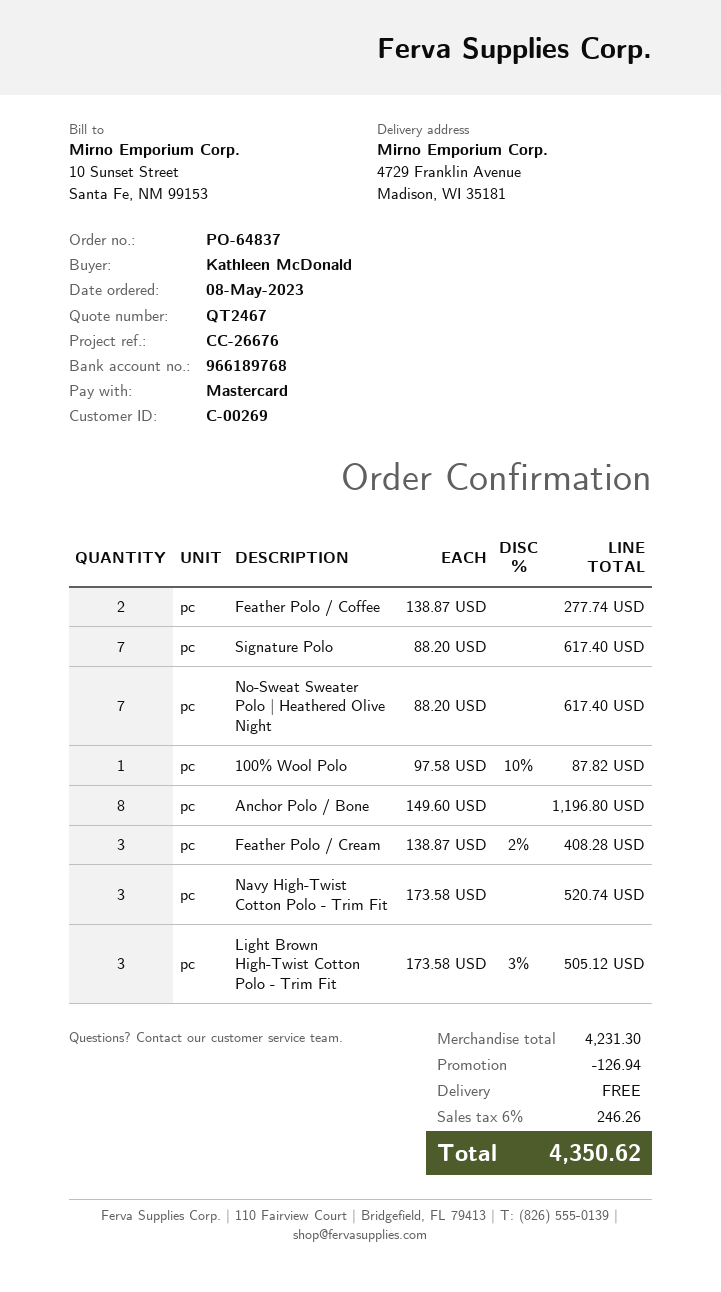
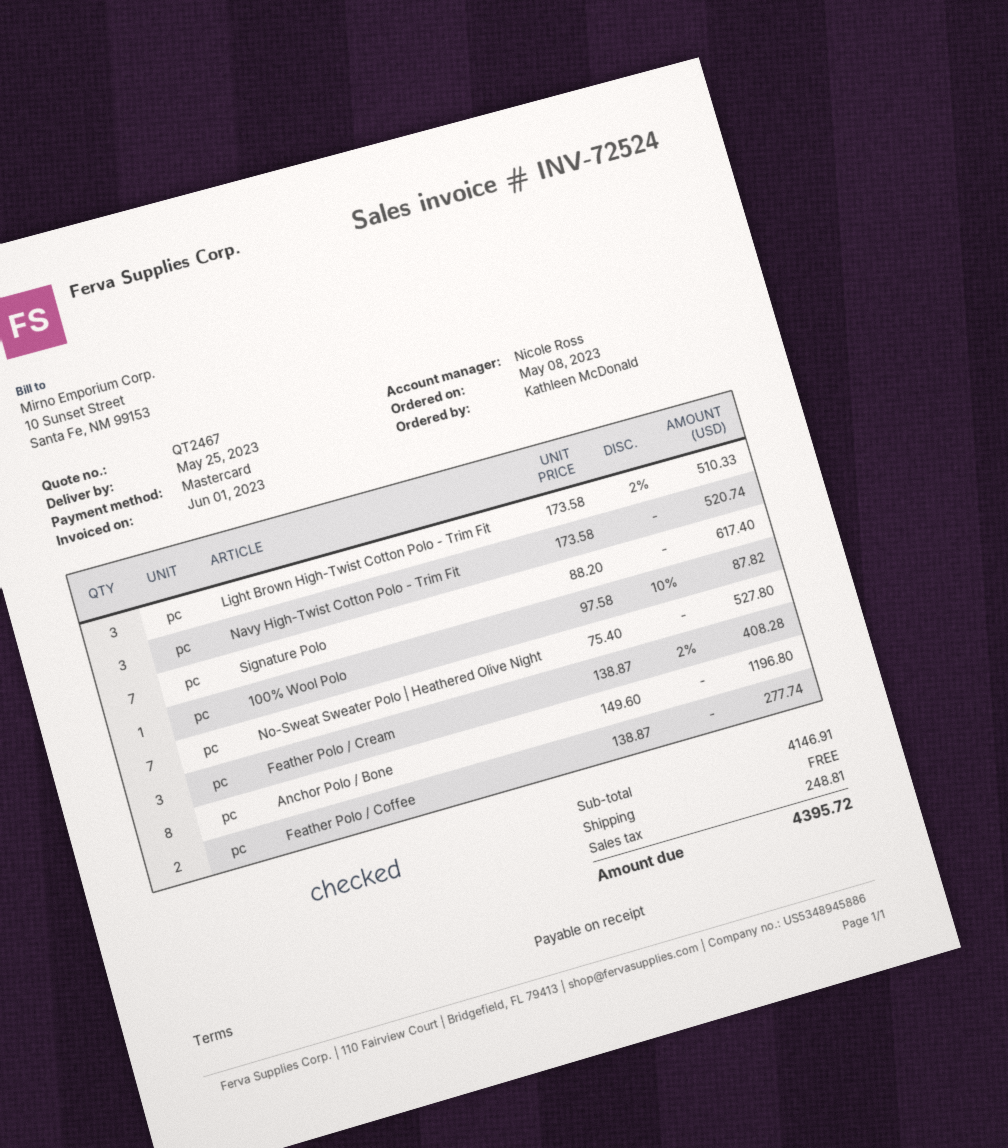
No-Sweat Sweater Polo | Heathered Olive Night: 7 x 88.20 = 617.40 -> 7 x 75.40 = 527.80
Light Brown High-Twist Cotton Polo - Trim Fit: 3 x 173.58 - 3% = 505.12 -> 3 x 173.58 - 2% = 510.33
subtotal: 4231.30 -> 4146.91
discount: 126.94 -> none
tax: 246.26 -> 248.81
total: 4350.62 -> 4395.72

